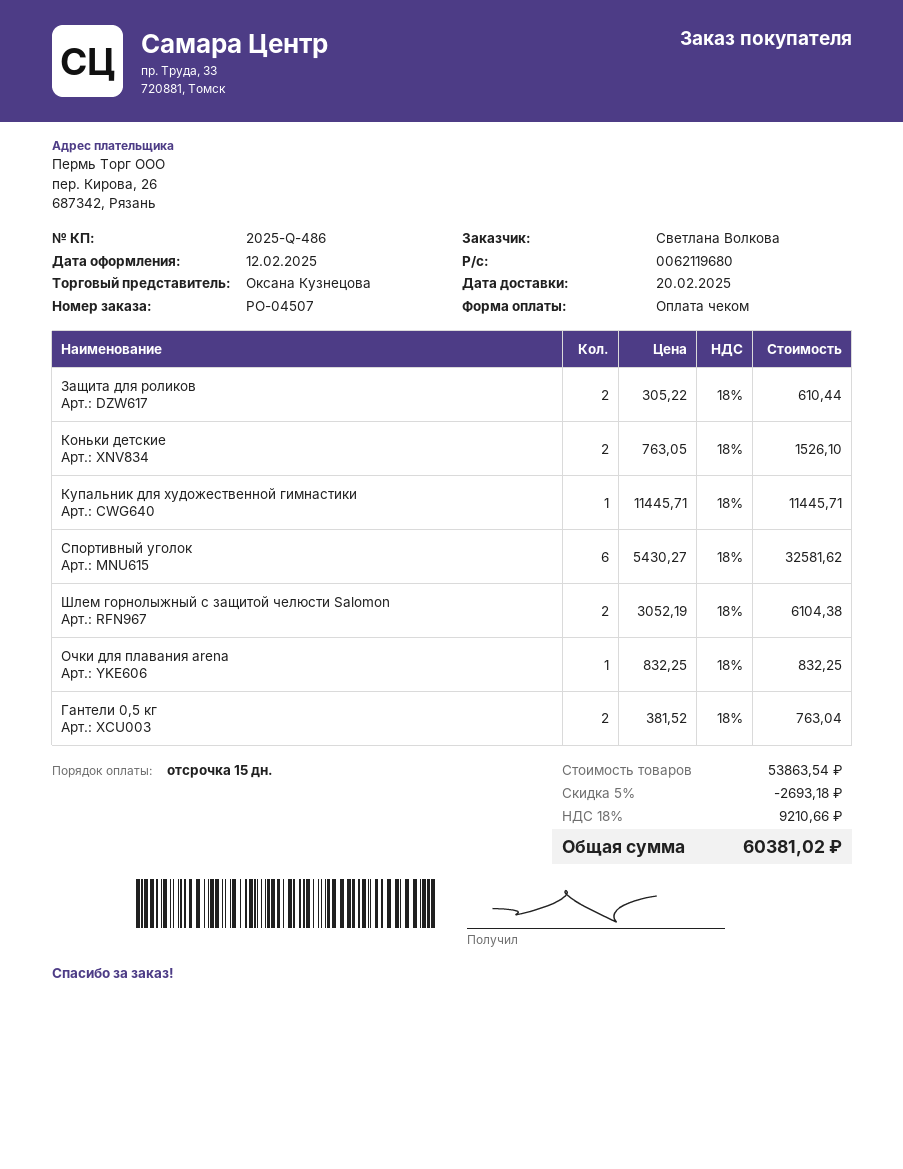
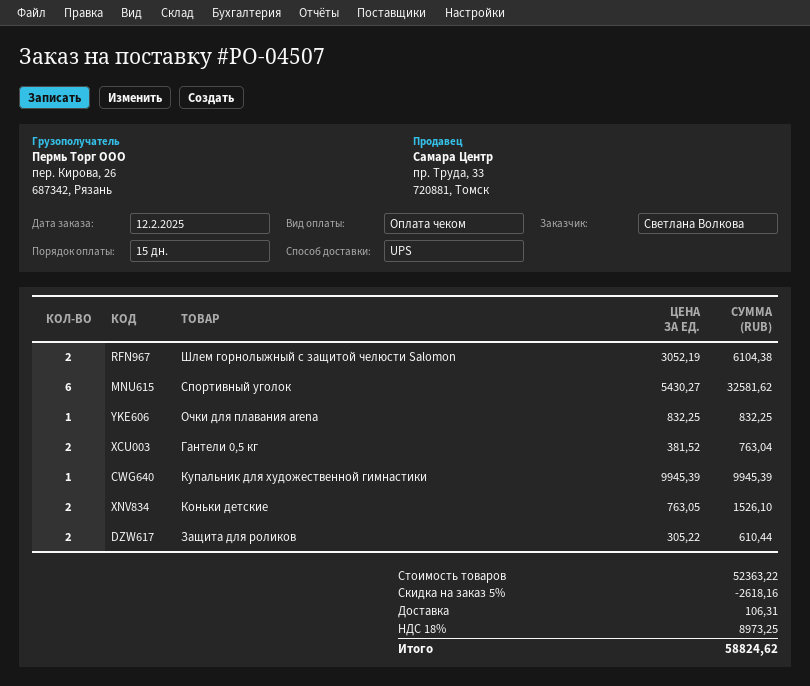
Купальник для художественной гимнастики: 1 x 11445.71 = 11445.71 -> 1 x 9945.39 = 9945.39
subtotal: 53863.54 -> 52363.22
discount: 5% = 2693.18 -> 5% = 2618.16
shipping: none -> 106.31
tax: 18% = 9210.66 -> 18% = 8973.25
total: 60381.02 -> 58824.62

